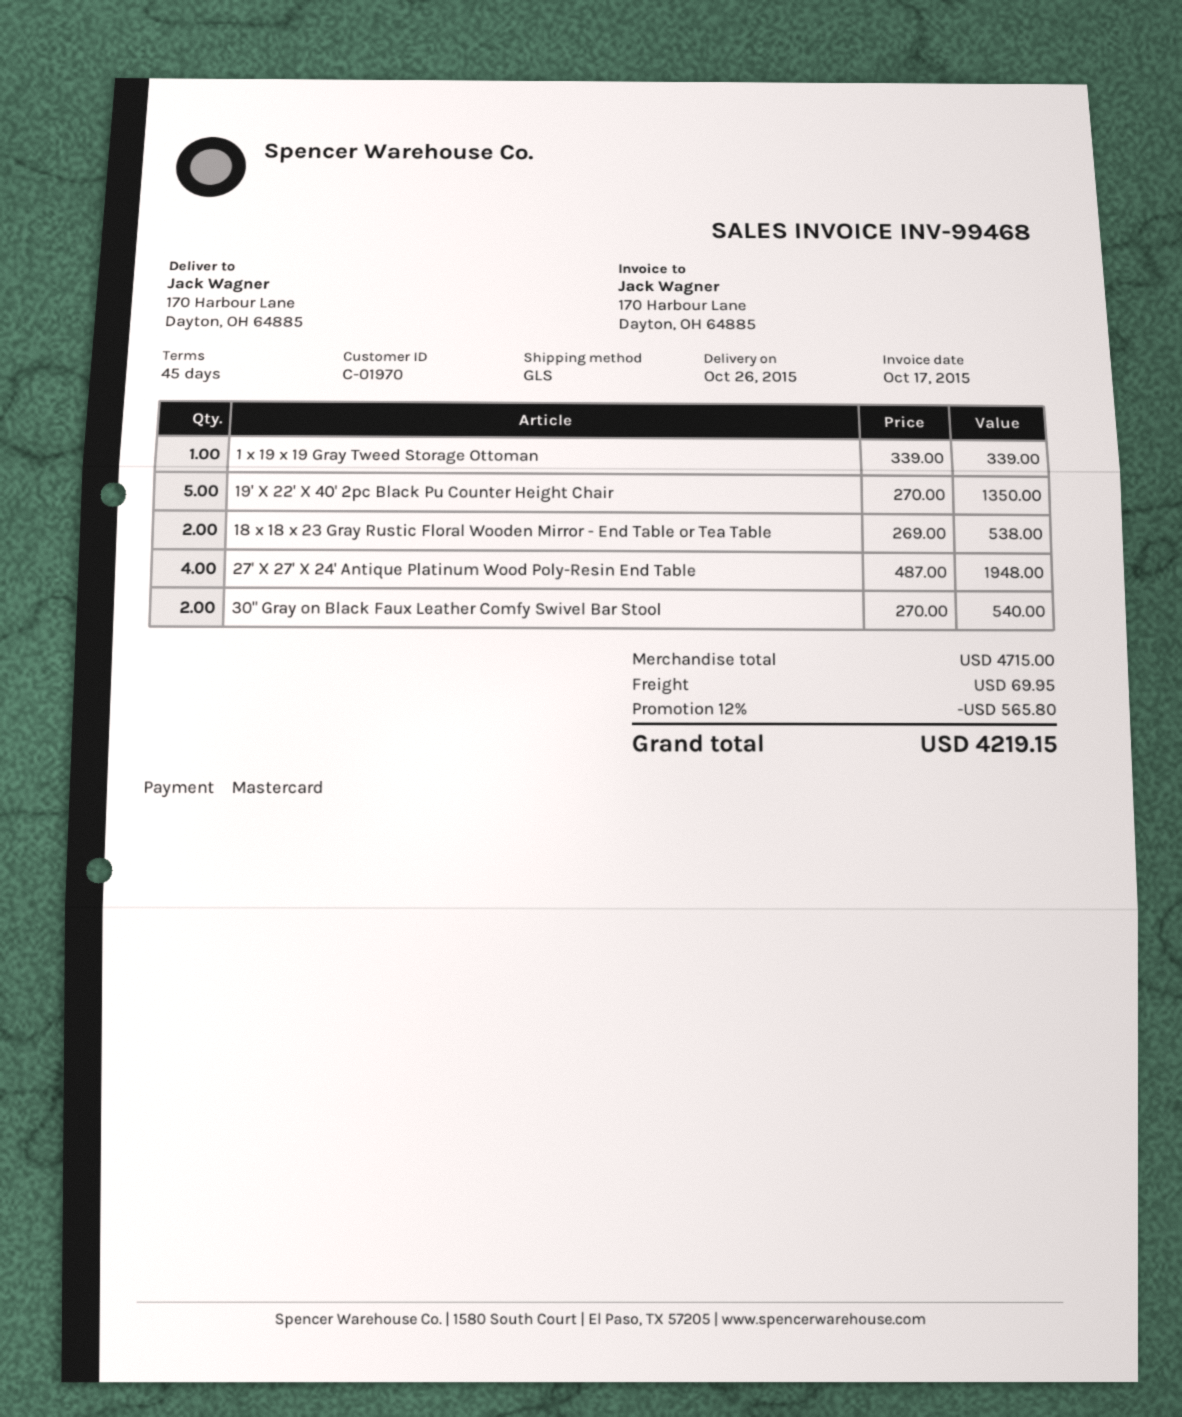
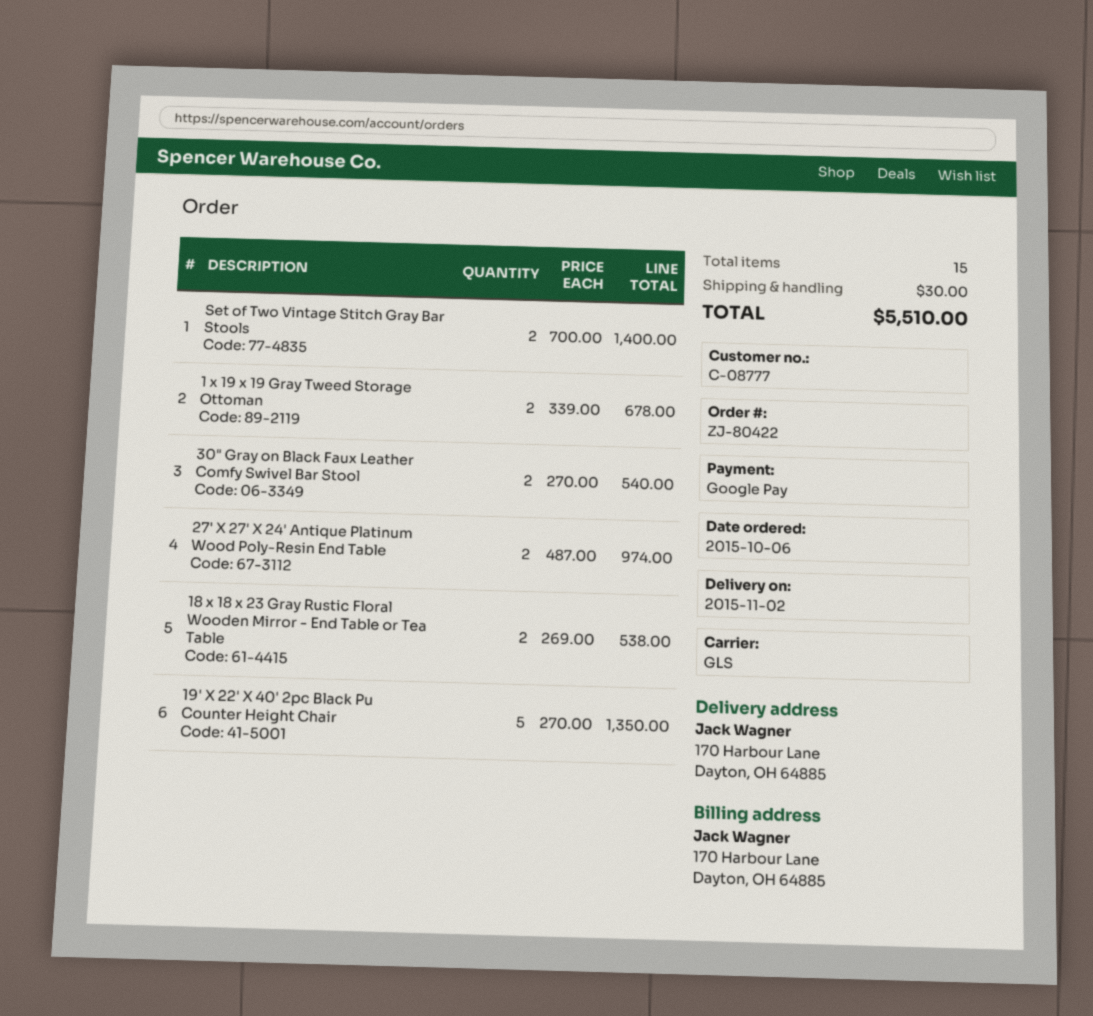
delivery date: 2015-10-26 -> 2015-11-02
customer number: C-01970 -> C-08777
payment method: Mastercard -> Google Pay
1 x 19 x 19 Gray Tweed Storage Ottoman: 1 x 339.00 = 339.00 -> 2 x 339.00 = 678.00
27' X 27' X 24' Antique Platinum Wood Poly-Resin End Table: 4 x 487.00 = 1948.00 -> 2 x 487.00 = 974.00
Set of Two Vintage Stitch Gray Bar Stools: none -> 2 x 700.00 = 1400.00
discount: 12% = 565.80 -> none
shipping: 69.95 -> 30.00
total: 4219.15 -> 5510.00

